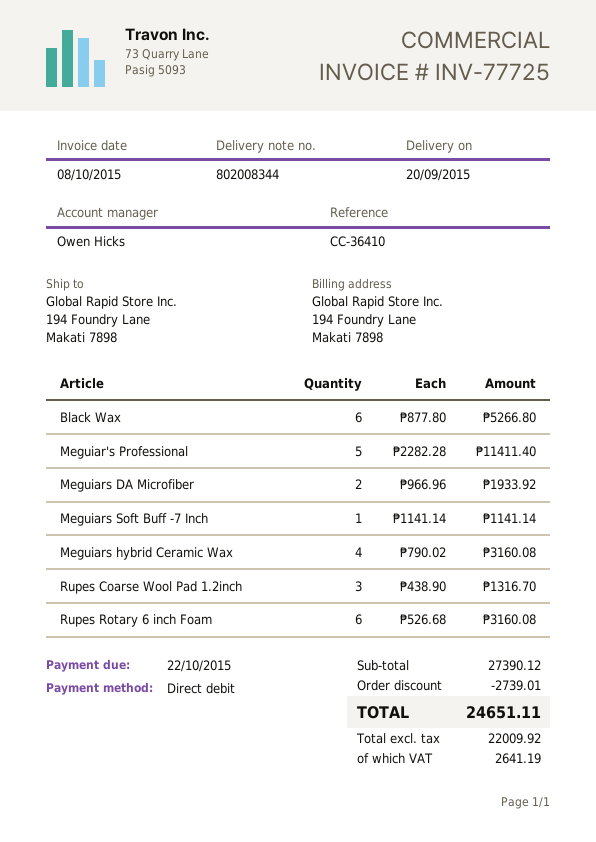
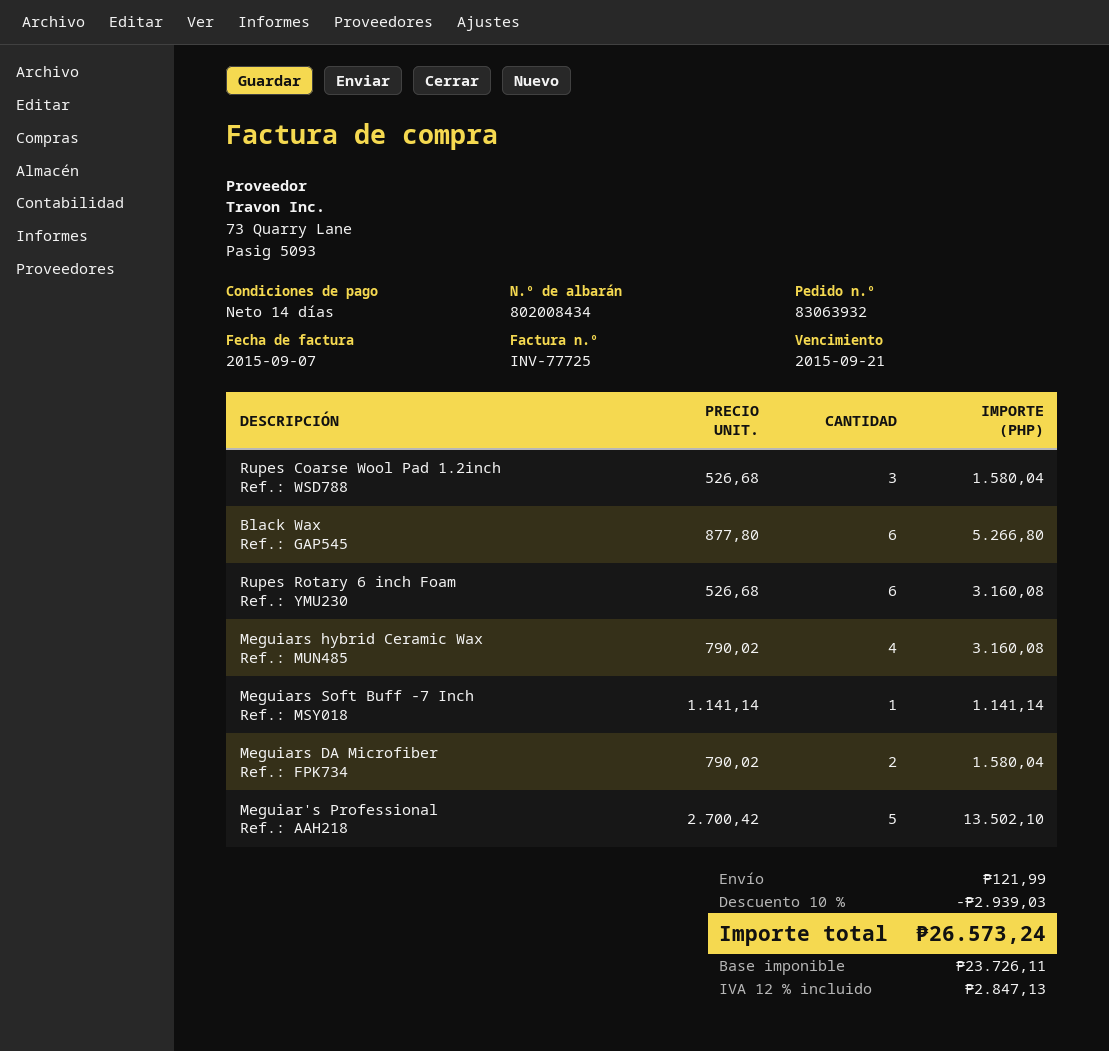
delivery note number: 802008344 -> 802008434
invoice date: 2015-10-08 -> 2015-09-07
due date: 2015-10-22 -> 2015-09-21
Meguiar's Professional: 5 x 2282.28 = 11411.40 -> 5 x 2700.42 = 13502.10
Meguiars DA Microfiber: 2 x 966.96 = 1933.92 -> 2 x 790.02 = 1580.04
Rupes Coarse Wool Pad 1.2inch: 3 x 438.90 = 1316.70 -> 3 x 526.68 = 1580.04
discount: 2739.01 -> 2939.03
shipping: none -> 121.99
net: 22009.92 -> 23726.11
tax: 2641.19 -> 2847.13
total: 24651.11 -> 26573.24

